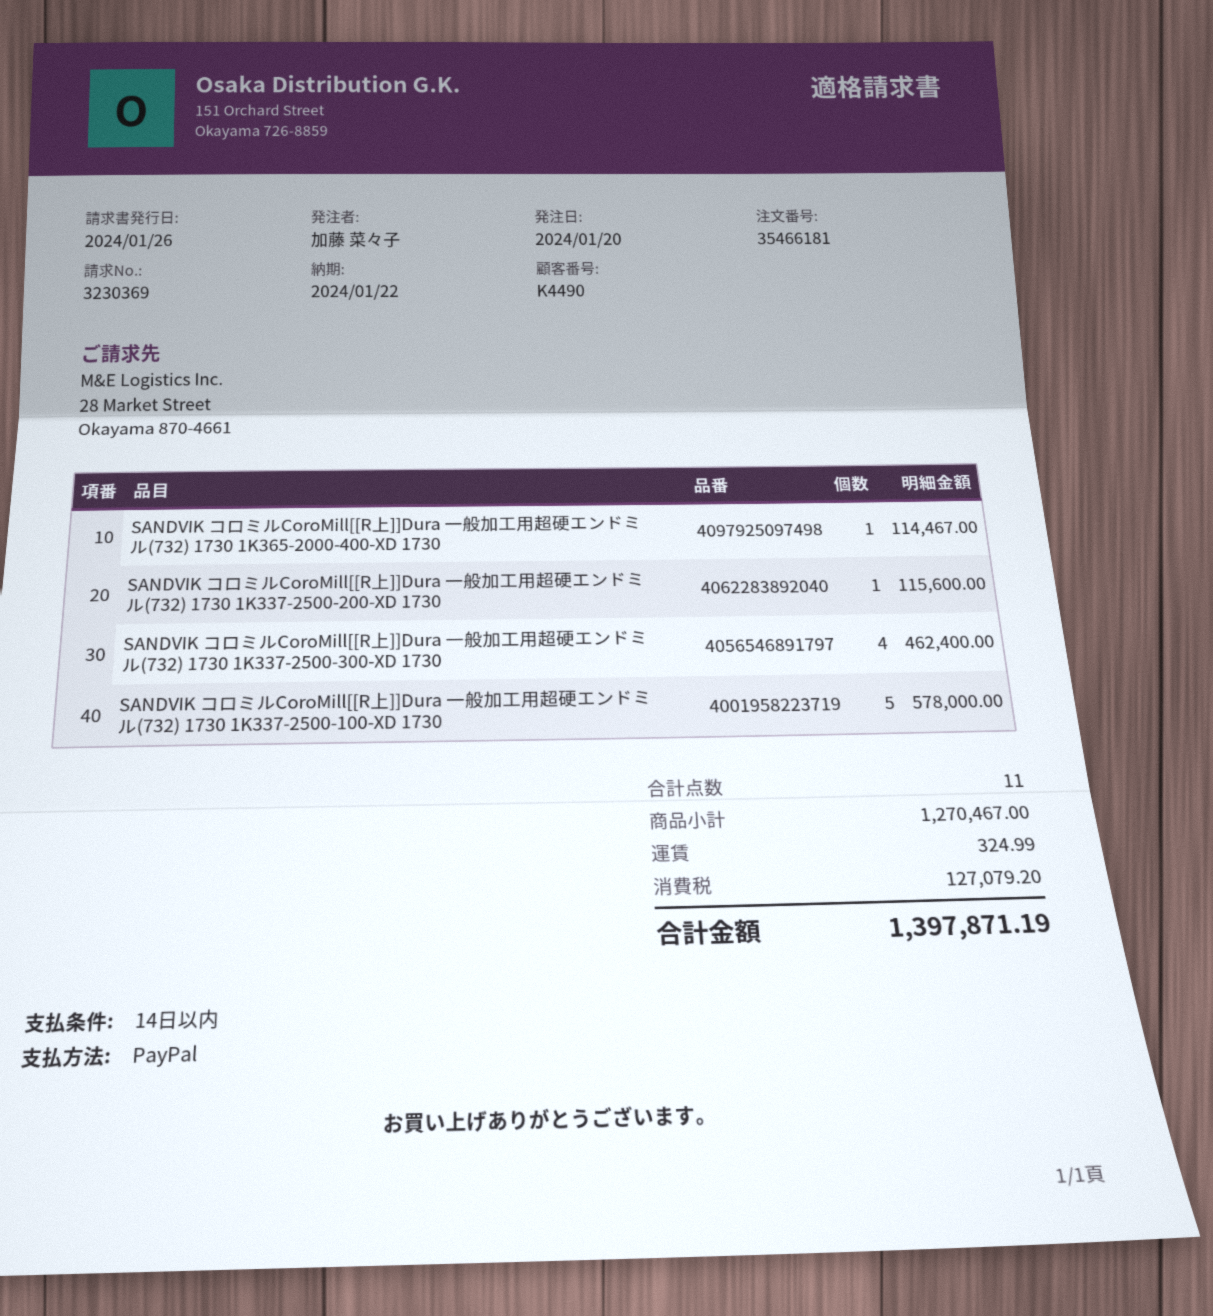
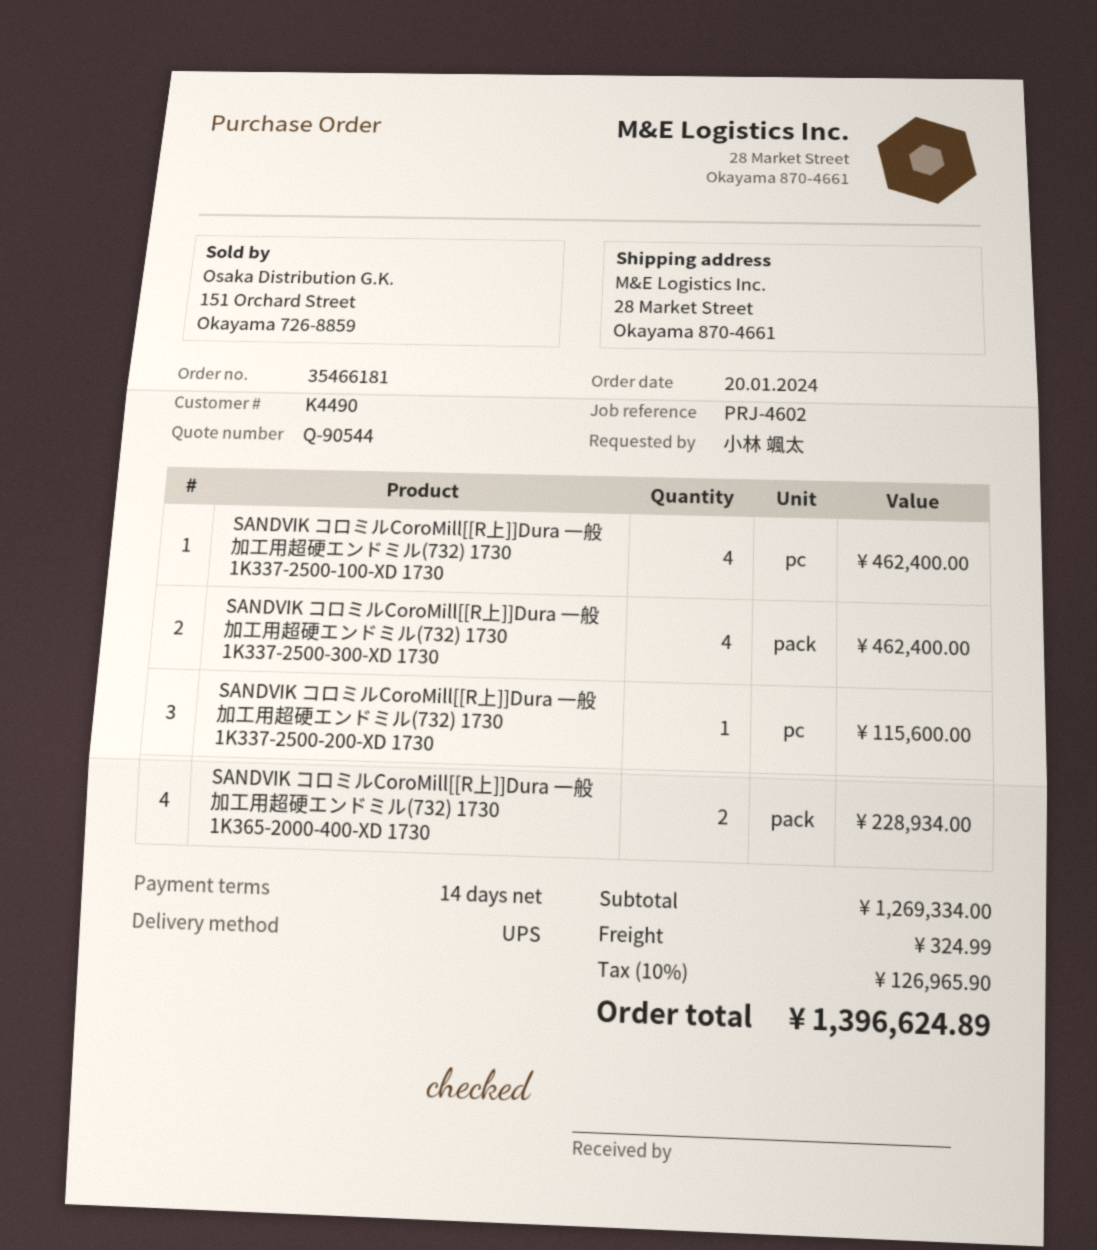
ordered by: 加藤 菜々子 -> 小林 颯太
SANDVIK コロミルCoroMill[[R上]]Dura 一般加工用超硬エンドミル(732) 1730 1K365-2000-400-XD 1730: 1 for 114467.00 -> 2 for 228934.00
SANDVIK コロミルCoroMill[[R上]]Dura 一般加工用超硬エンドミル(732) 1730 1K337-2500-100-XD 1730: 5 for 578000.00 -> 4 for 462400.00
subtotal: 1270467.00 -> 1269334.00
tax: 127079.20 -> 126965.90
total: 1397871.19 -> 1396624.89

